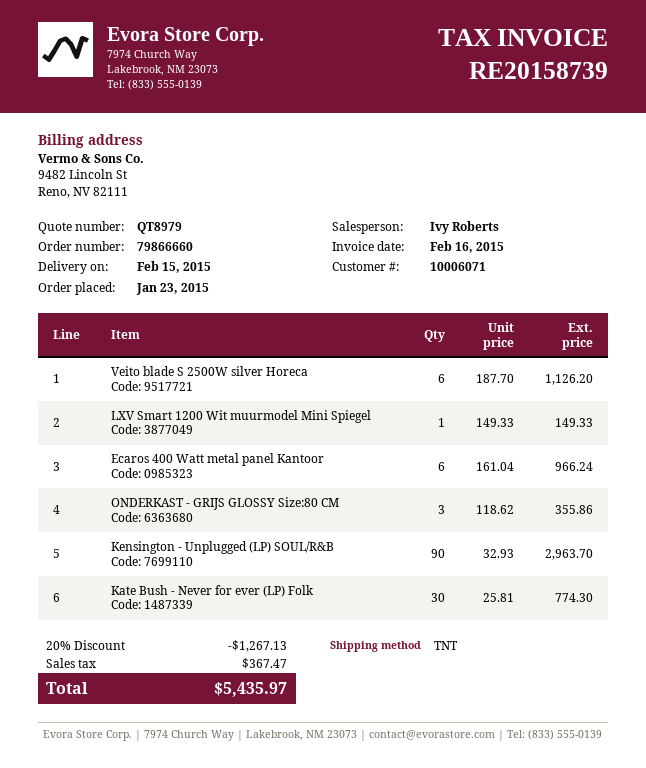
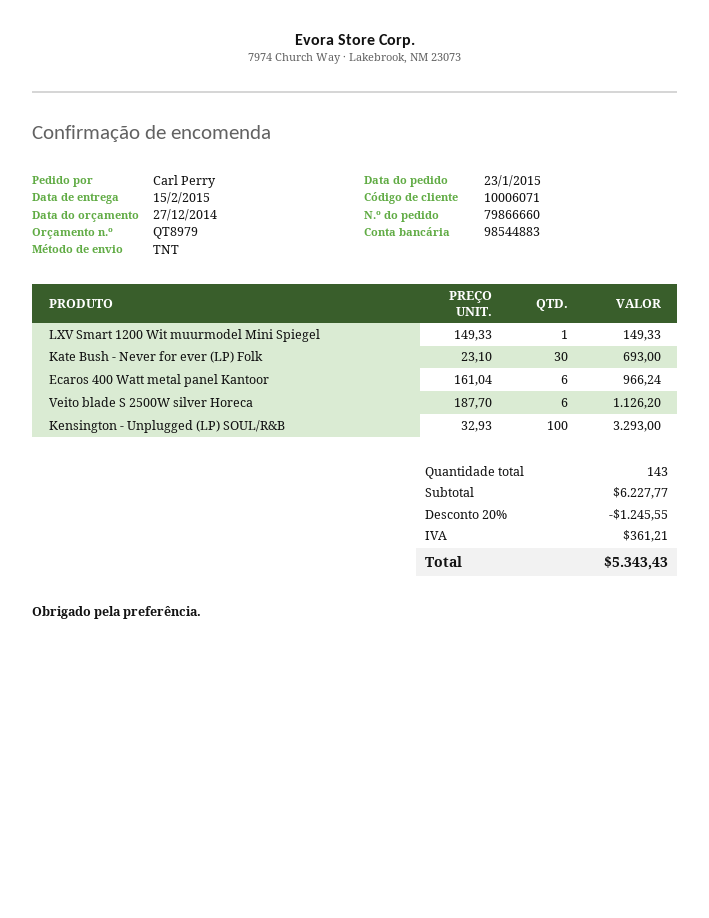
ONDERKAST - GRIJS GLOSSY Size:80 CM: 3 x 118.62 = 355.86 -> none
Kensington - Unplugged (LP) SOUL/R&B: 90 x 32.93 = 2963.70 -> 100 x 32.93 = 3293.00
Kate Bush - Never for ever (LP) Folk: 30 x 25.81 = 774.30 -> 30 x 23.10 = 693.00
discount: 20% = 1267.13 -> 20% = 1245.55
tax: 367.47 -> 361.21
total: 5435.97 -> 5343.43

